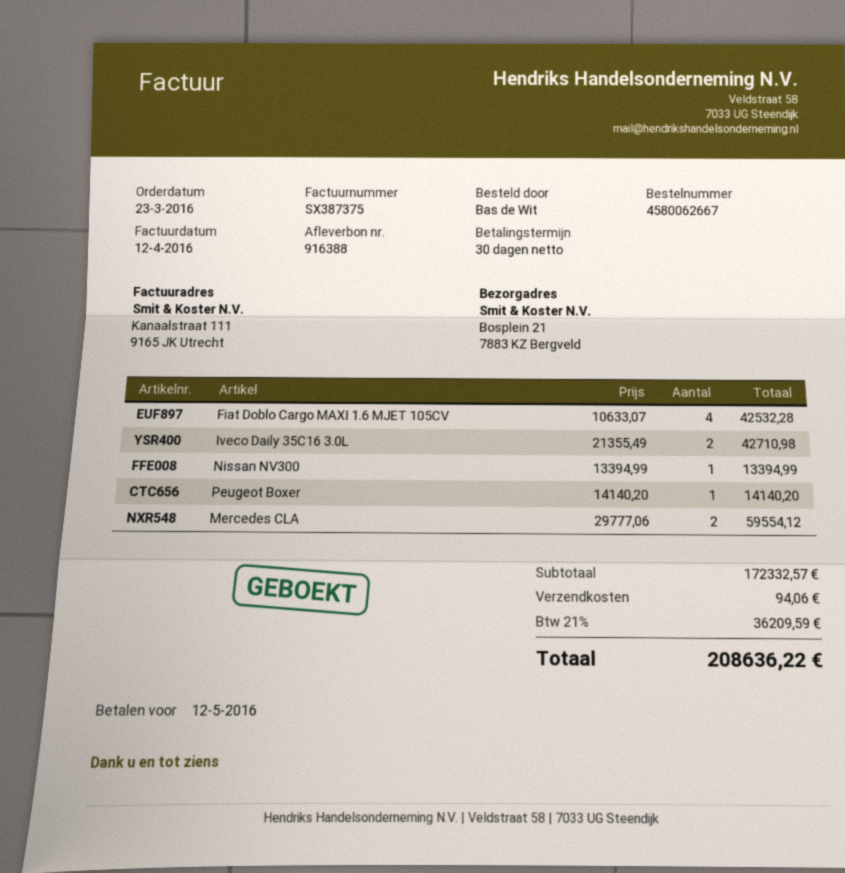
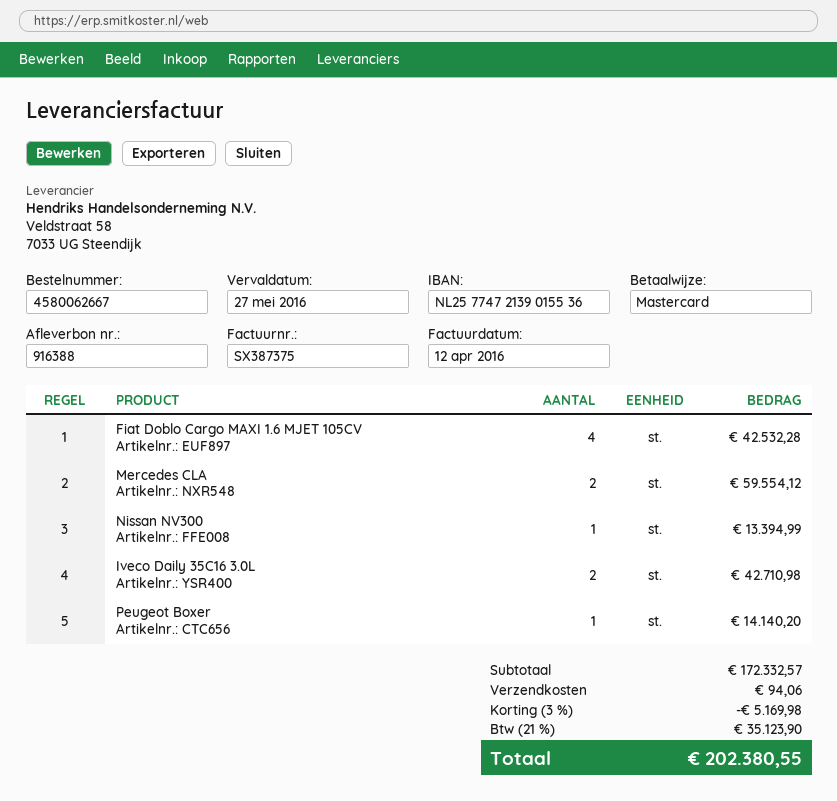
due date: 2016-05-12 -> 2016-05-27
discount: none -> 3% = 5169.98
tax: 21% = 36209.59 -> 21% = 35123.90
total: 208636.22 -> 202380.55

